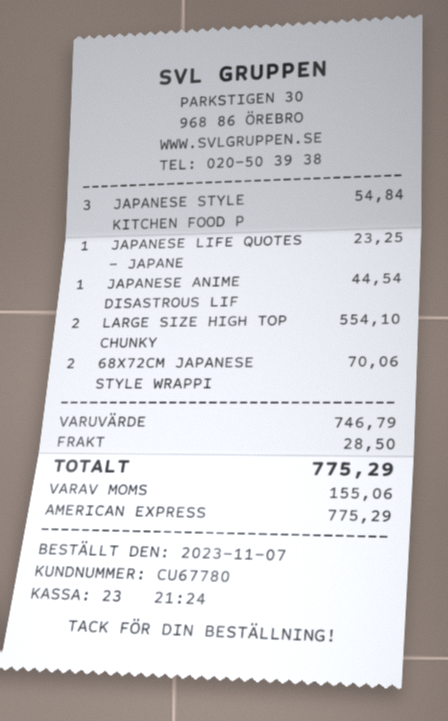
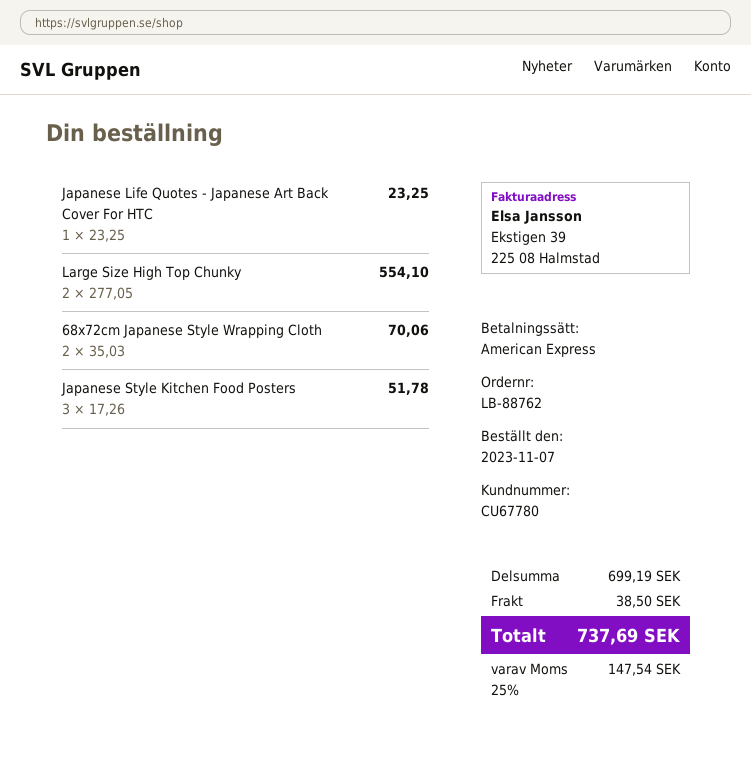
JAPANESE STYLE KITCHEN FOOD P: 3 for 54.84 -> 3 for 51.78
JAPANESE ANIME DISASTROUS LIF: 1 for 44.54 -> none
subtotal: 746.79 -> 699.19
shipping: 28.50 -> 38.50
tax: 155.06 -> 147.54
total: 775.29 -> 737.69

